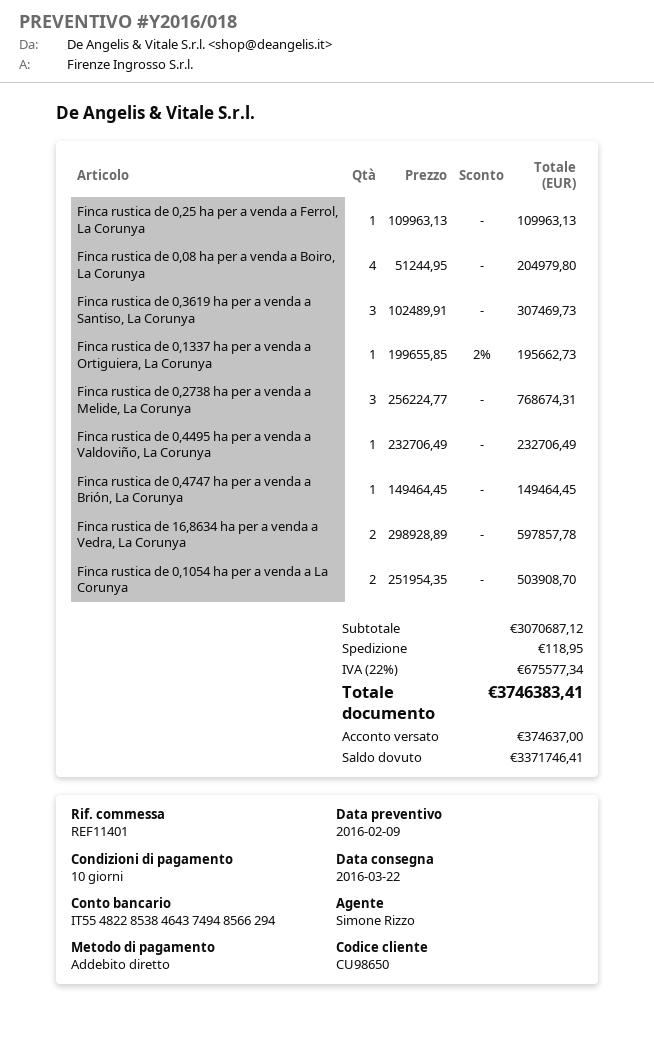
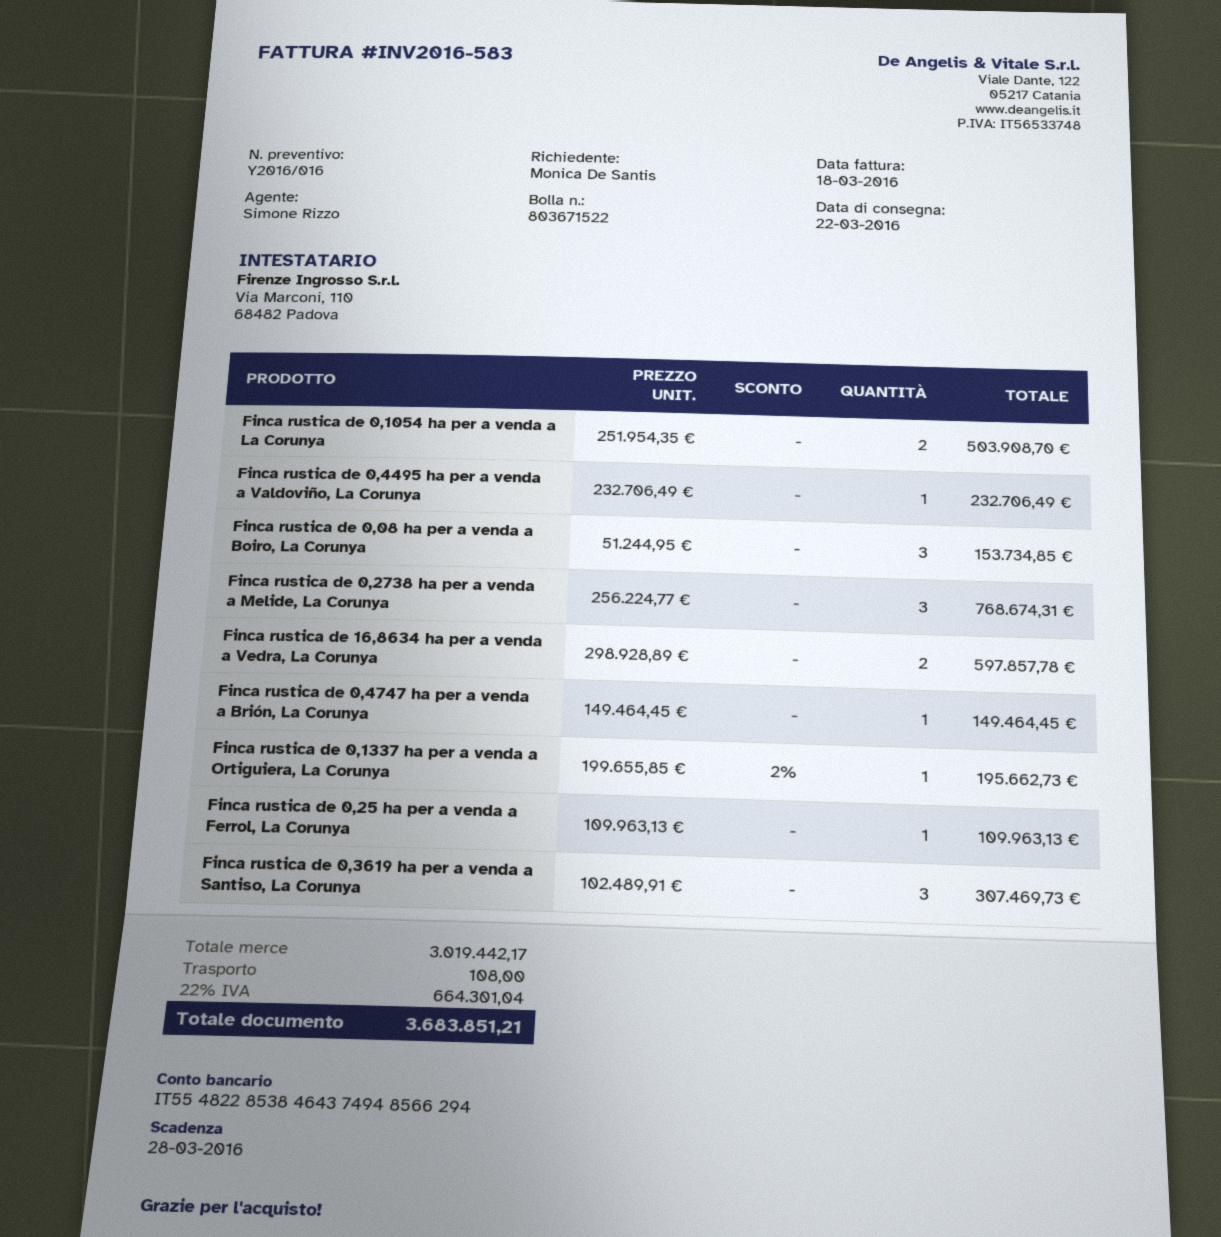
quote number: Y2016/018 -> Y2016/016
Finca rustica de 0,08 ha per a venda a Boiro, La Corunya: 4 x 51244.95 = 204979.80 -> 3 x 51244.95 = 153734.85
subtotal: 3070687.12 -> 3019442.17
shipping: 118.95 -> 108.00
tax: 22% = 675577.34 -> 22% = 664301.04
total: 3746383.41 -> 3683851.21

